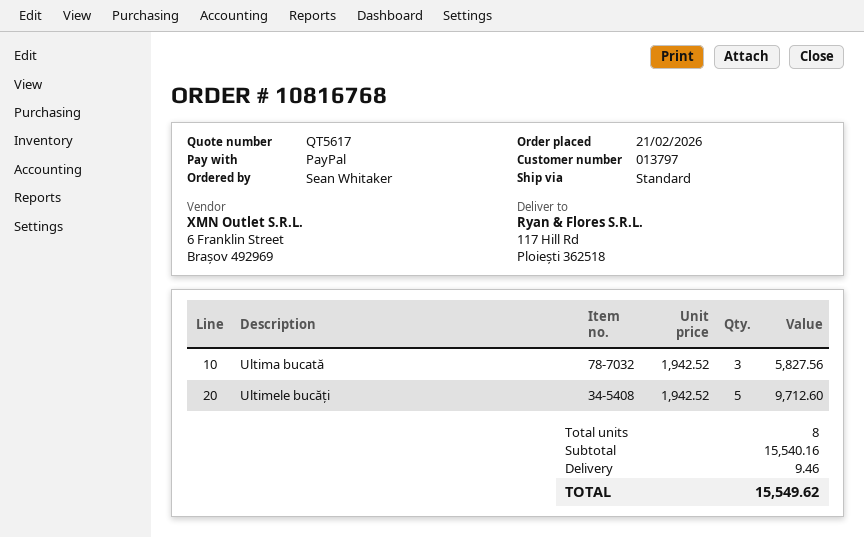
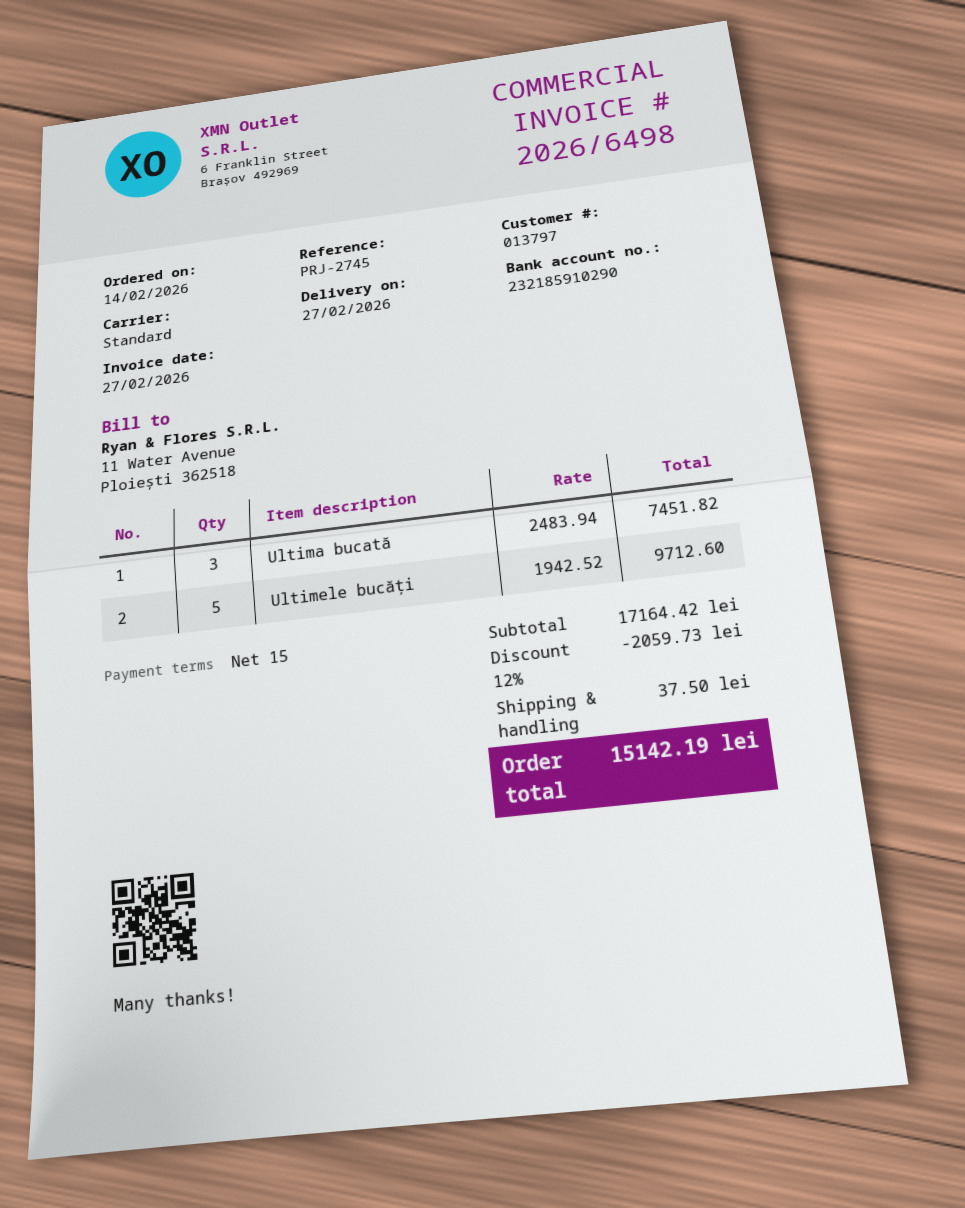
order date: 2026-02-21 -> 2026-02-14
Ultima bucată: 3 x 1942.52 = 5827.56 -> 3 x 2483.94 = 7451.82
subtotal: 15540.16 -> 17164.42
discount: none -> 12% = 2059.73
shipping: 9.46 -> 37.50
total: 15549.62 -> 15142.19

